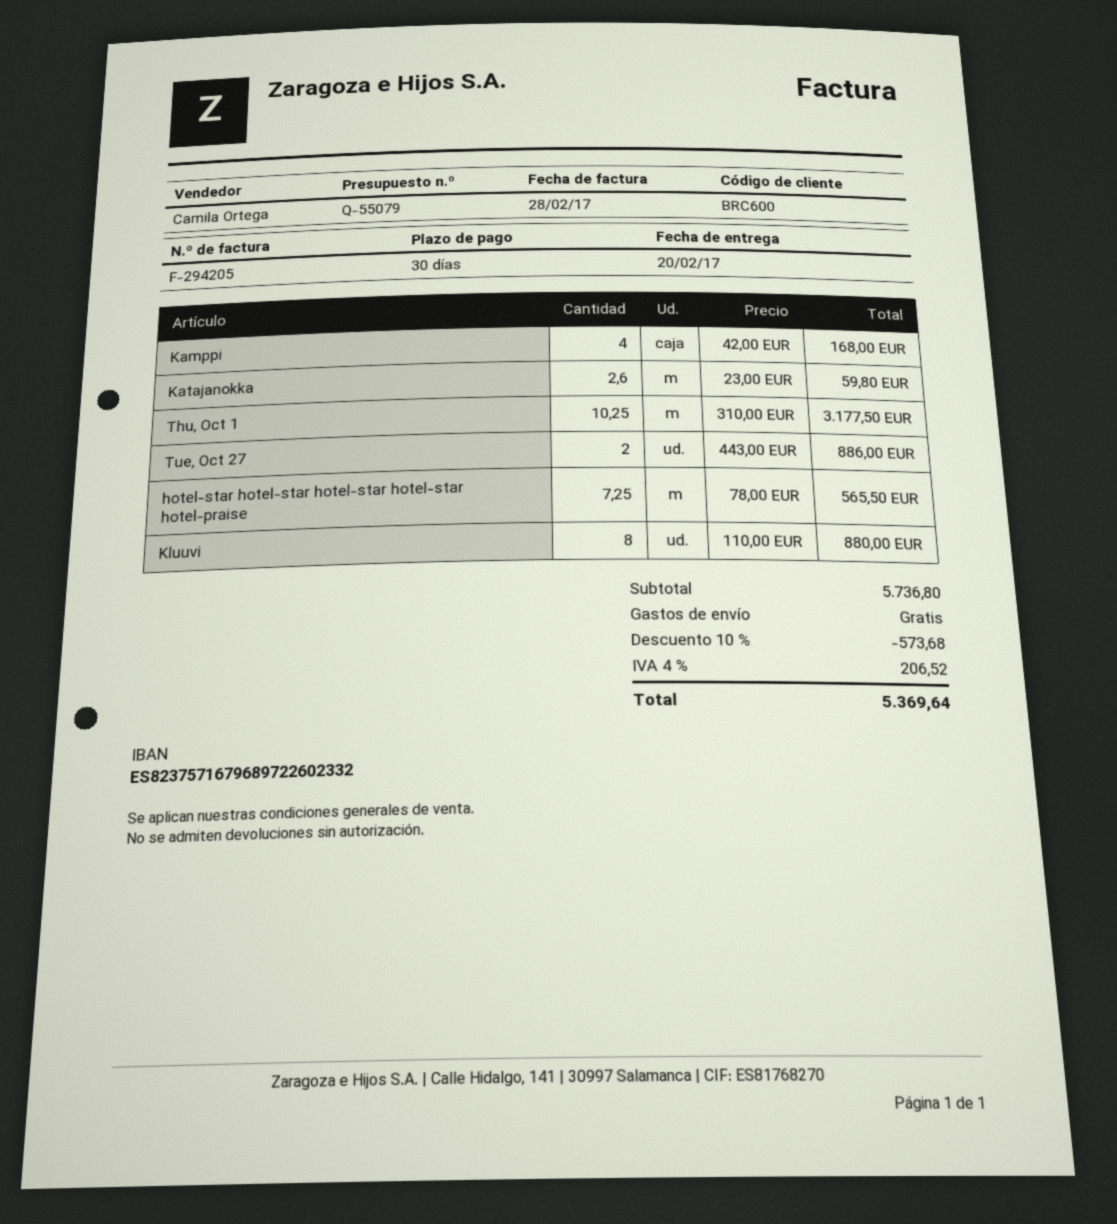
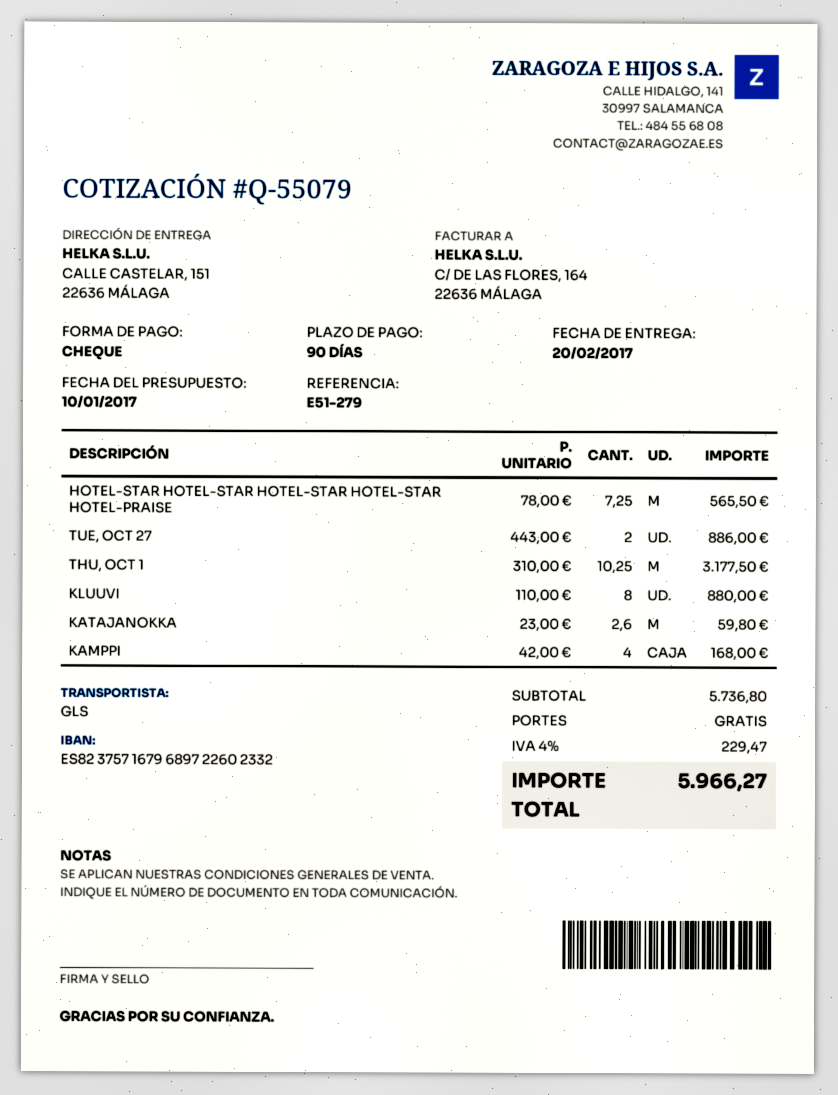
payment terms: 30 days -> 90 days
discount: 10% = 573.68 -> none
tax: 4% = 206.52 -> 4% = 229.47
total: 5369.64 -> 5966.27

